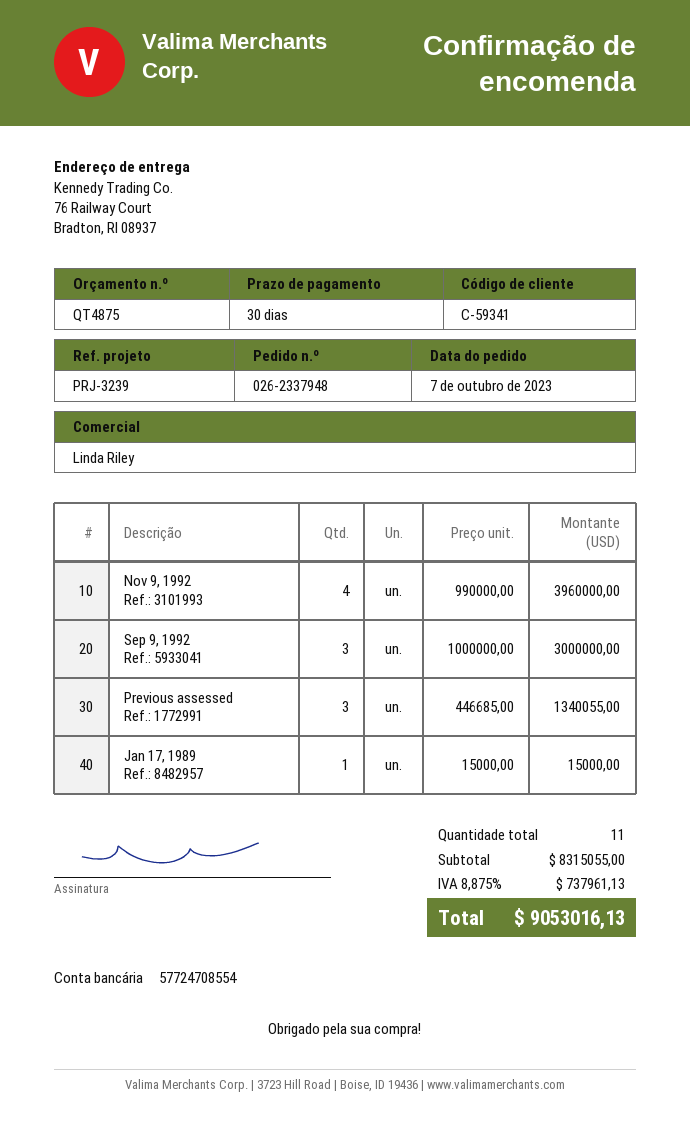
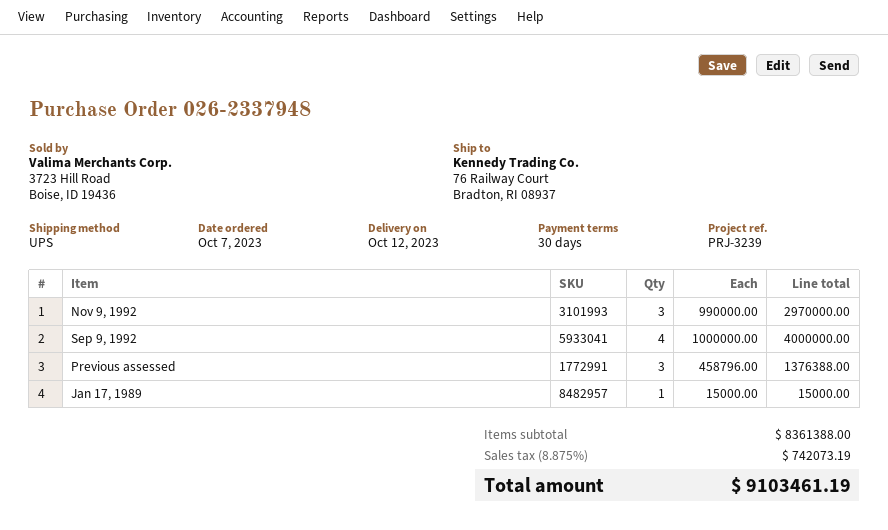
Nov 9, 1992: 4 x 990000.00 = 3960000.00 -> 3 x 990000.00 = 2970000.00
Sep 9, 1992: 3 x 1000000.00 = 3000000.00 -> 4 x 1000000.00 = 4000000.00
Previous assessed: 3 x 446685.00 = 1340055.00 -> 3 x 458796.00 = 1376388.00
subtotal: 8315055.00 -> 8361388.00
tax: 8.875% = 737961.13 -> 8.875% = 742073.19
total: 9053016.13 -> 9103461.19

